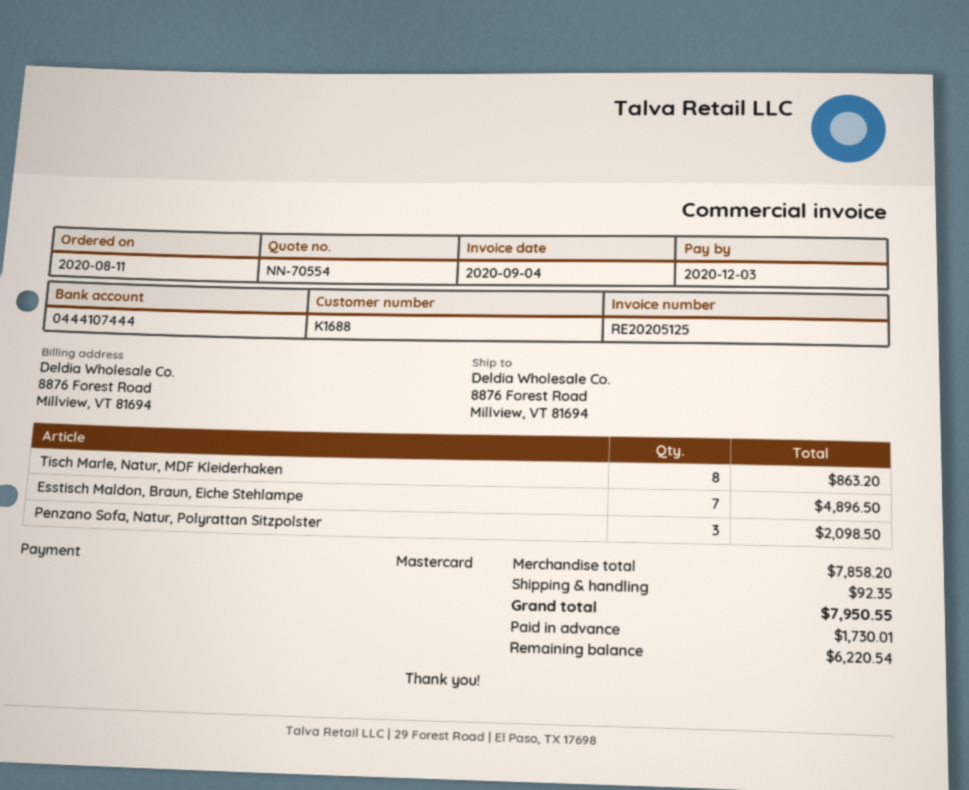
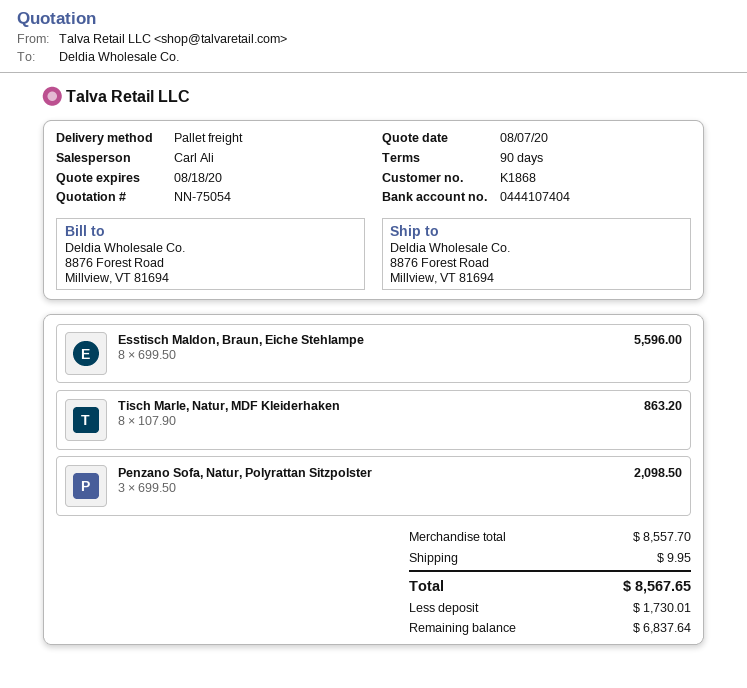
quote number: NN-70554 -> NN-75054
customer number: K1688 -> K1868
bank account: 0444107444 -> 0444107404
Esstisch Maldon, Braun, Eiche Stehlampe: 7 for 4896.50 -> 8 for 5596.00
subtotal: 7858.20 -> 8557.70
shipping: 92.35 -> 9.95
total: 7950.55 -> 8567.65
balance: 6220.54 -> 6837.64

